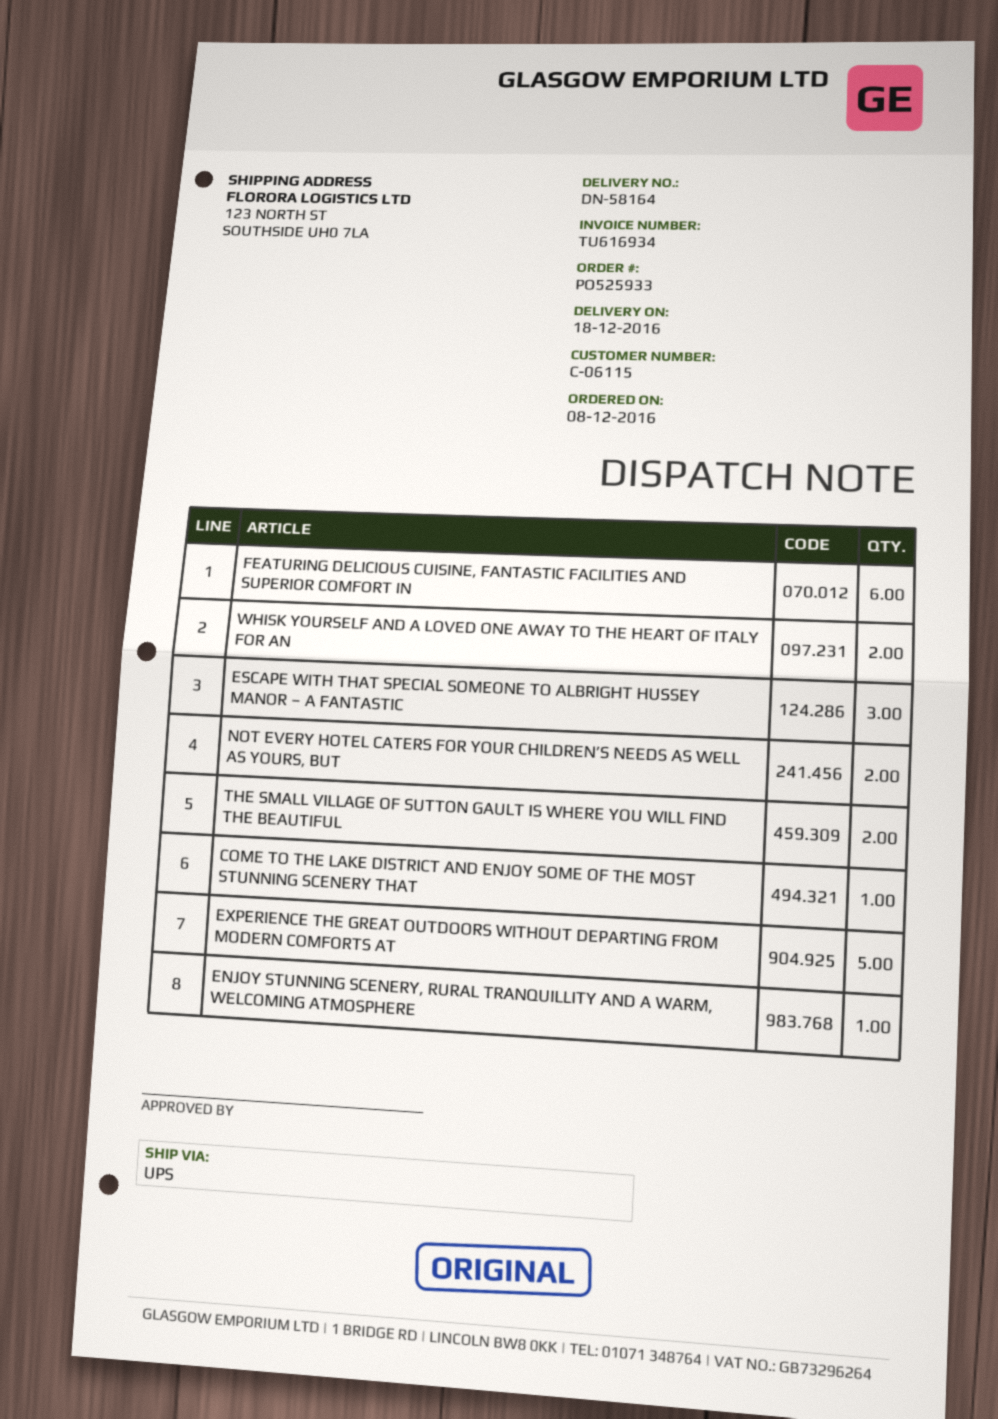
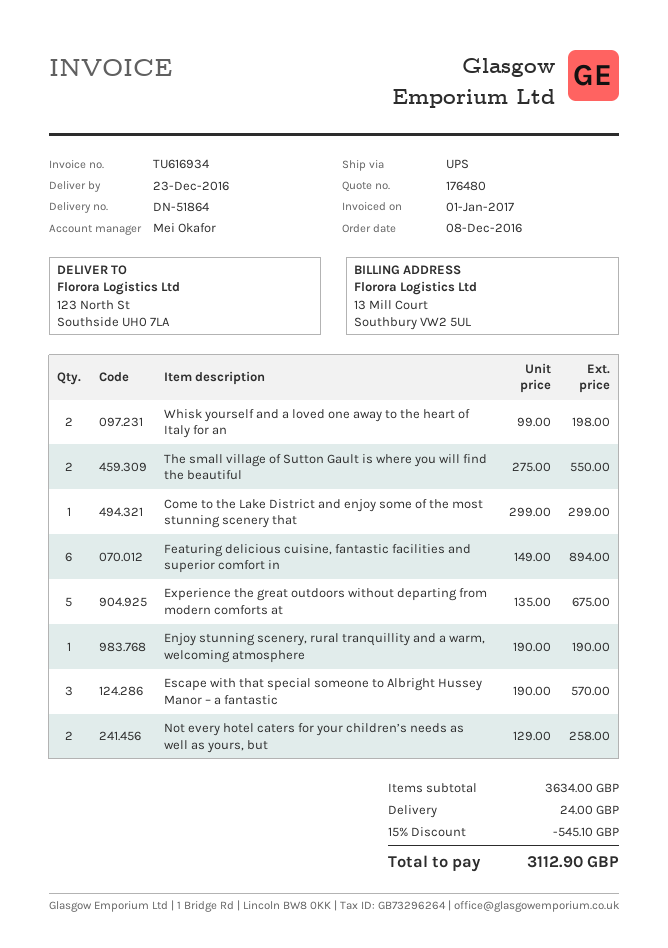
delivery note number: DN-58164 -> DN-51864
delivery date: 2016-12-18 -> 2016-12-23

